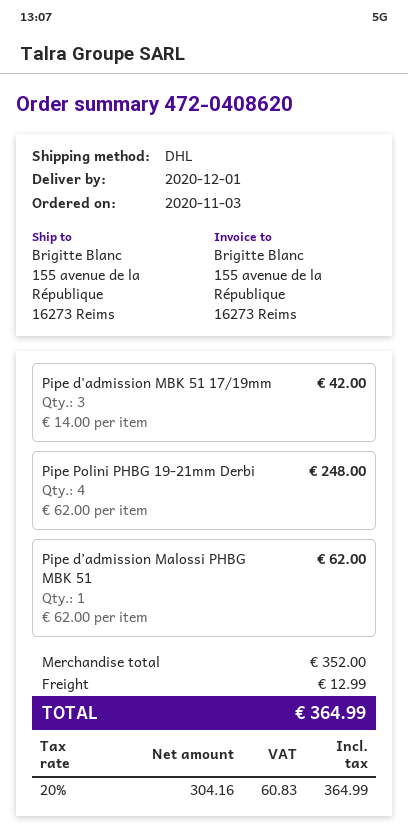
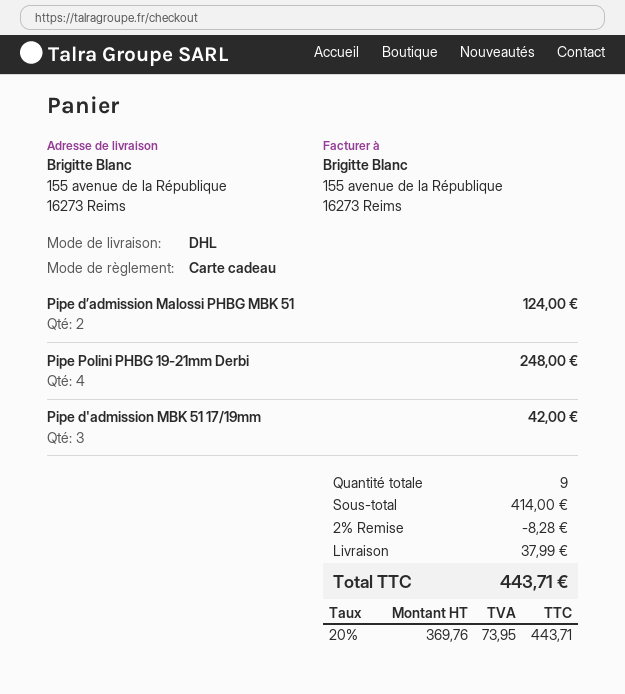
Pipe d’admission Malossi PHBG MBK 51: 1 for 62.00 -> 2 for 124.00
subtotal: 352.00 -> 414.00
discount: none -> 2% = 8.28
shipping: 12.99 -> 37.99
net: 304.16 -> 369.76
tax: 20% = 60.83 -> 20% = 73.95
total: 364.99 -> 443.71

